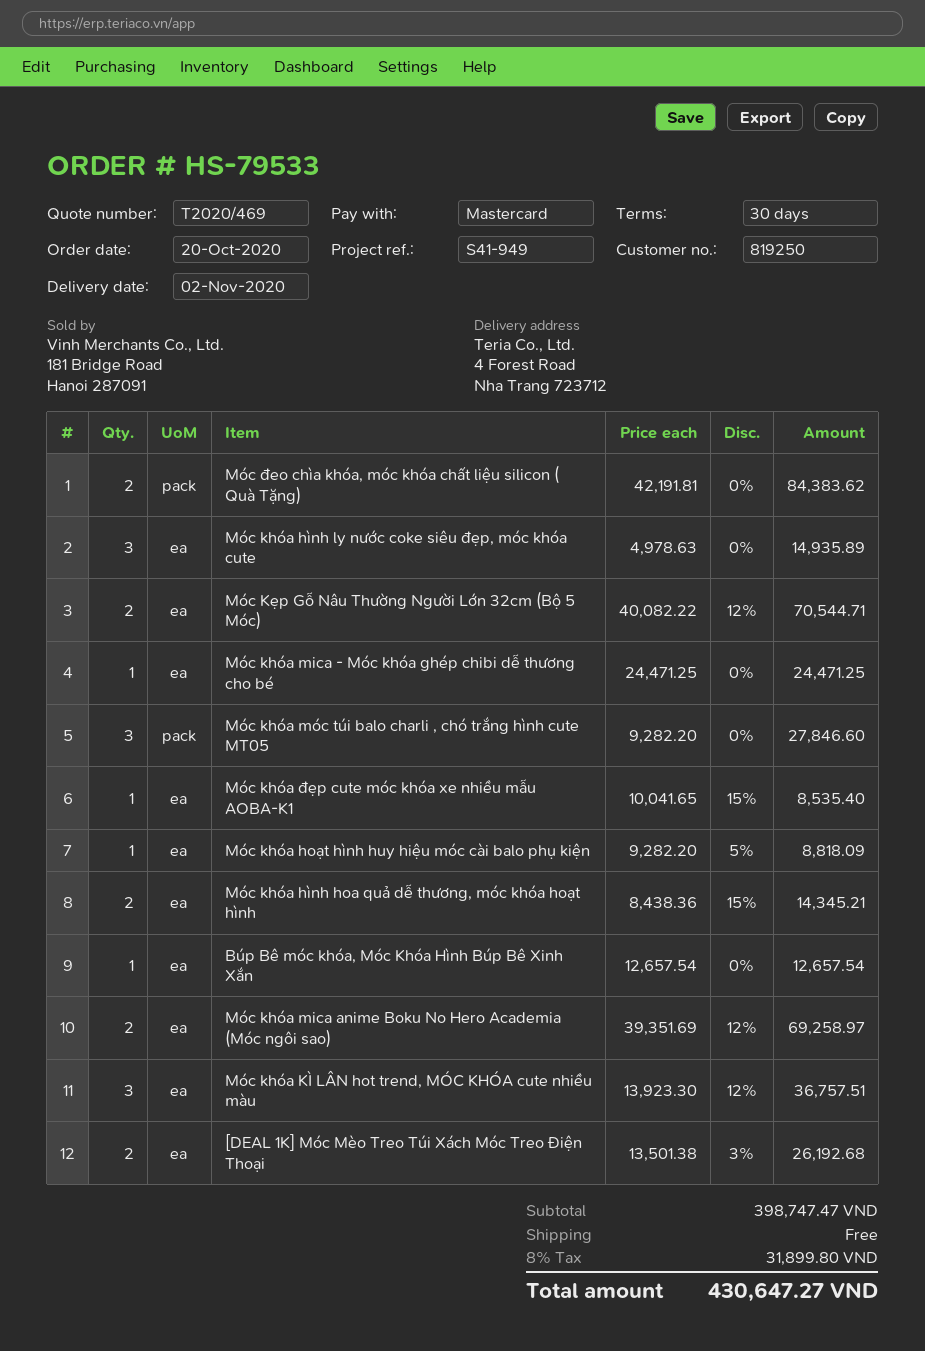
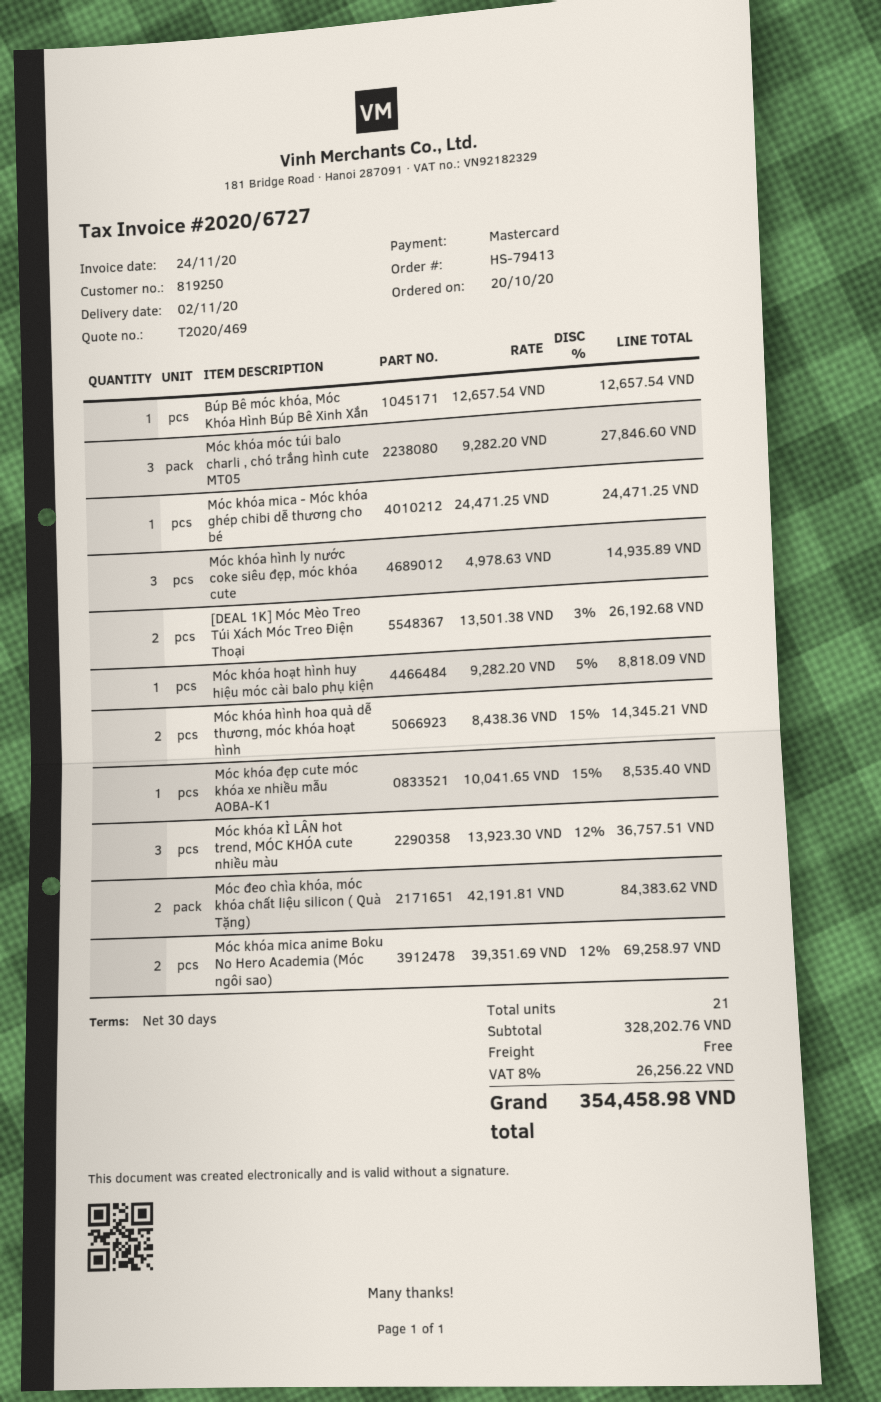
order number: HS-79533 -> HS-79413
Móc Kẹp Gỗ Nâu Thường Người Lớn 32cm (Bộ 5 Móc): 2 x 40082.22 - 12% = 70544.71 -> none
subtotal: 398747.47 -> 328202.76
tax: 8% = 31899.80 -> 8% = 26256.22
total: 430647.27 -> 354458.98

